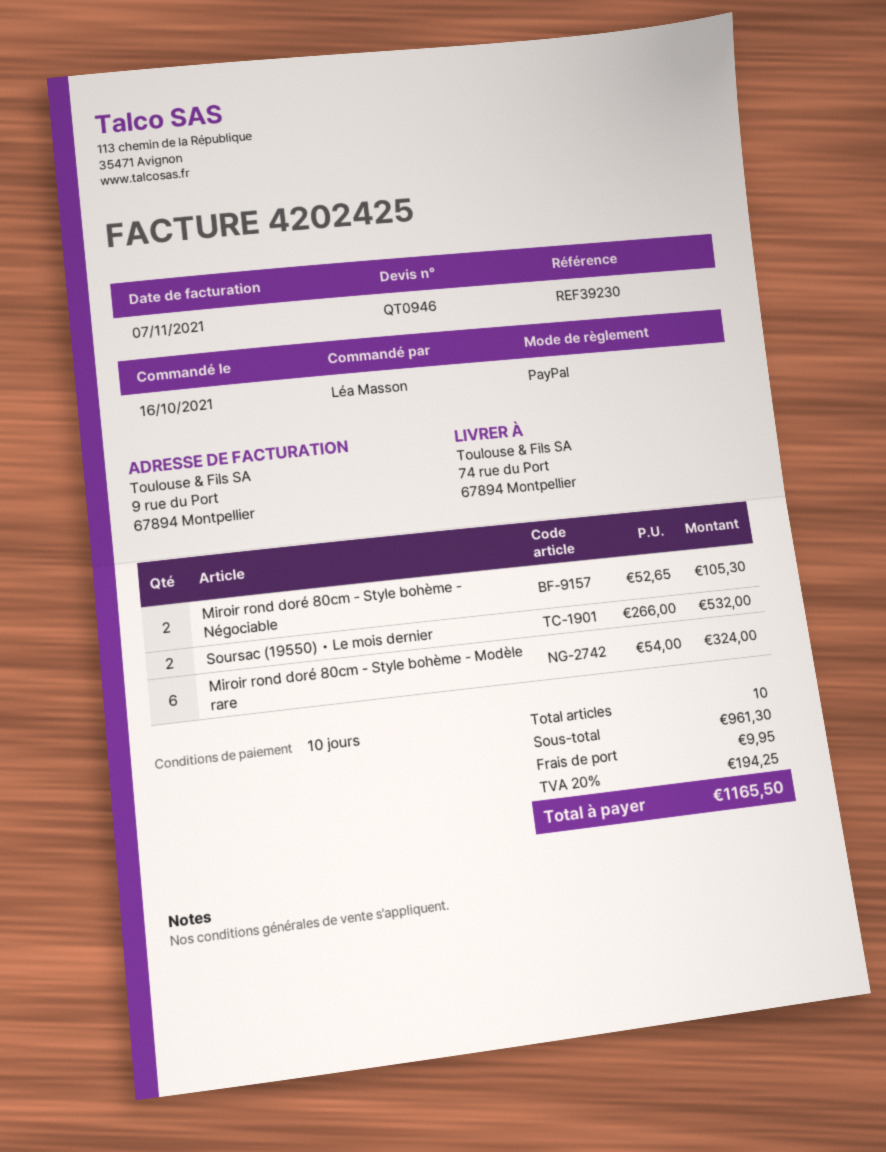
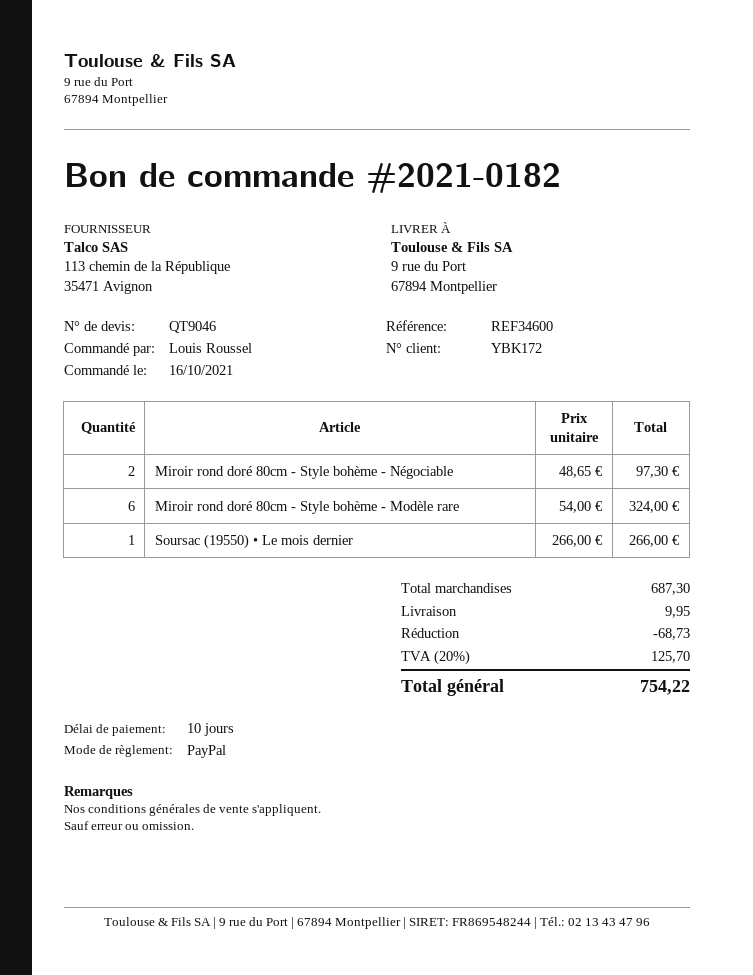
quote number: QT0946 -> QT9046
reference: REF39230 -> REF34600
ordered by: Léa Masson -> Louis Roussel
ship to: 74 rue du Port, 67894 Montpellier -> 9 rue du Port, 67894 Montpellier
Miroir rond doré 80cm - Style bohème - Négociable: 2 x 52.65 = 105.30 -> 2 x 48.65 = 97.30
Soursac (19550) • Le mois dernier: 2 x 266.00 = 532.00 -> 1 x 266.00 = 266.00
subtotal: 961.30 -> 687.30
discount: none -> 68.73
tax: 20% = 194.25 -> 20% = 125.70
total: 1165.50 -> 754.22

